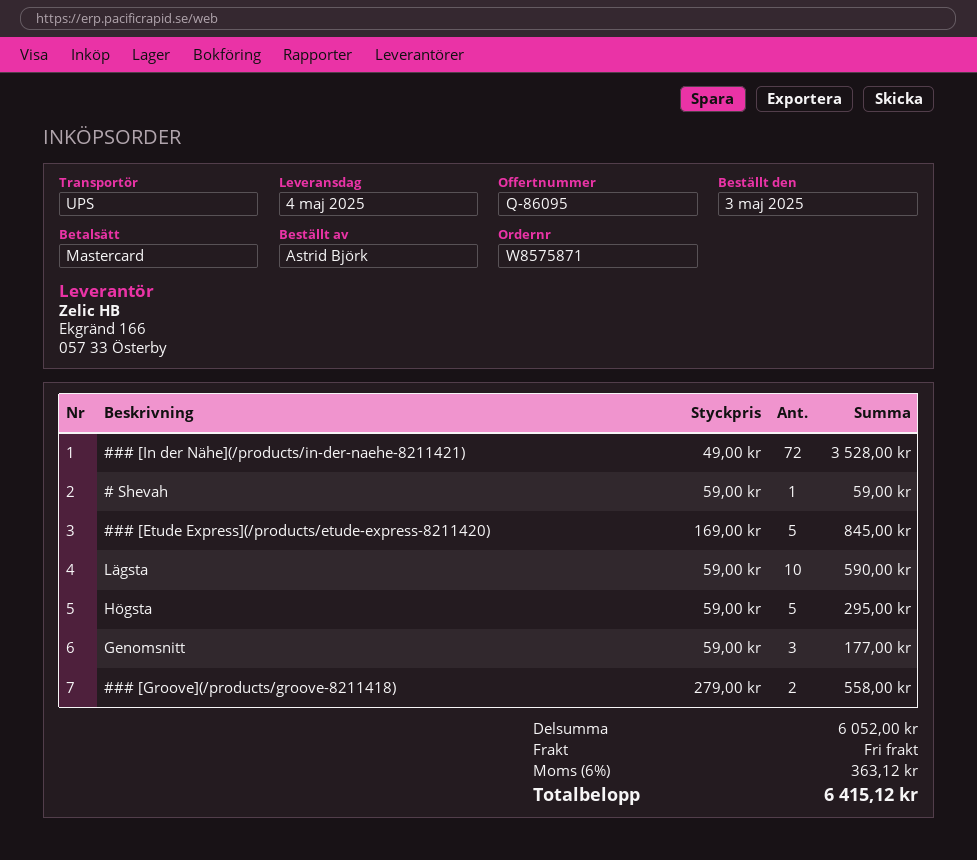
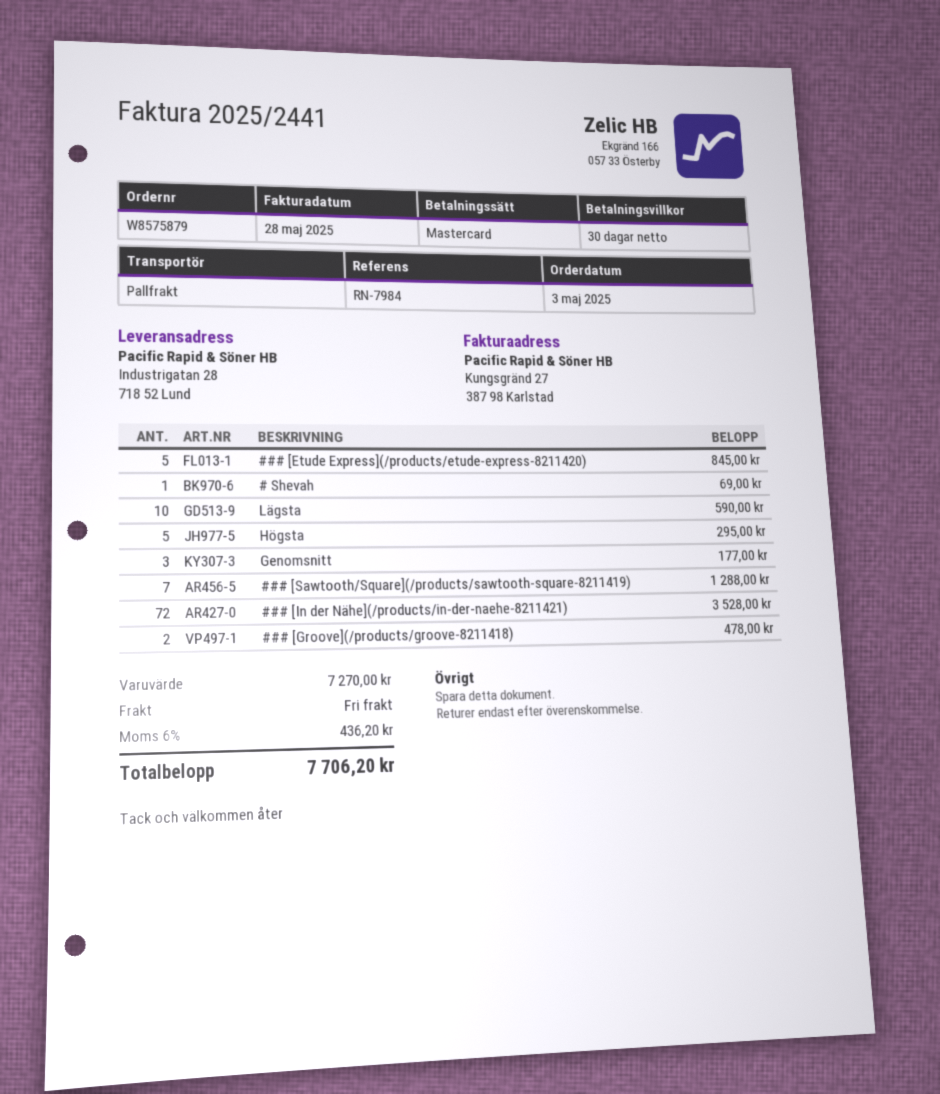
order number: W8575871 -> W8575879
shipping method: UPS -> pallet freight
# Shevah: 1 for 59.00 -> 1 for 69.00
### [Groove](/products/groove-8211418): 2 for 558.00 -> 2 for 478.00
### [Sawtooth/Square](/products/sawtooth-square-8211419): none -> 7 for 1288.00
subtotal: 6052.00 -> 7270.00
tax: 6% = 363.12 -> 6% = 436.20
total: 6415.12 -> 7706.20

